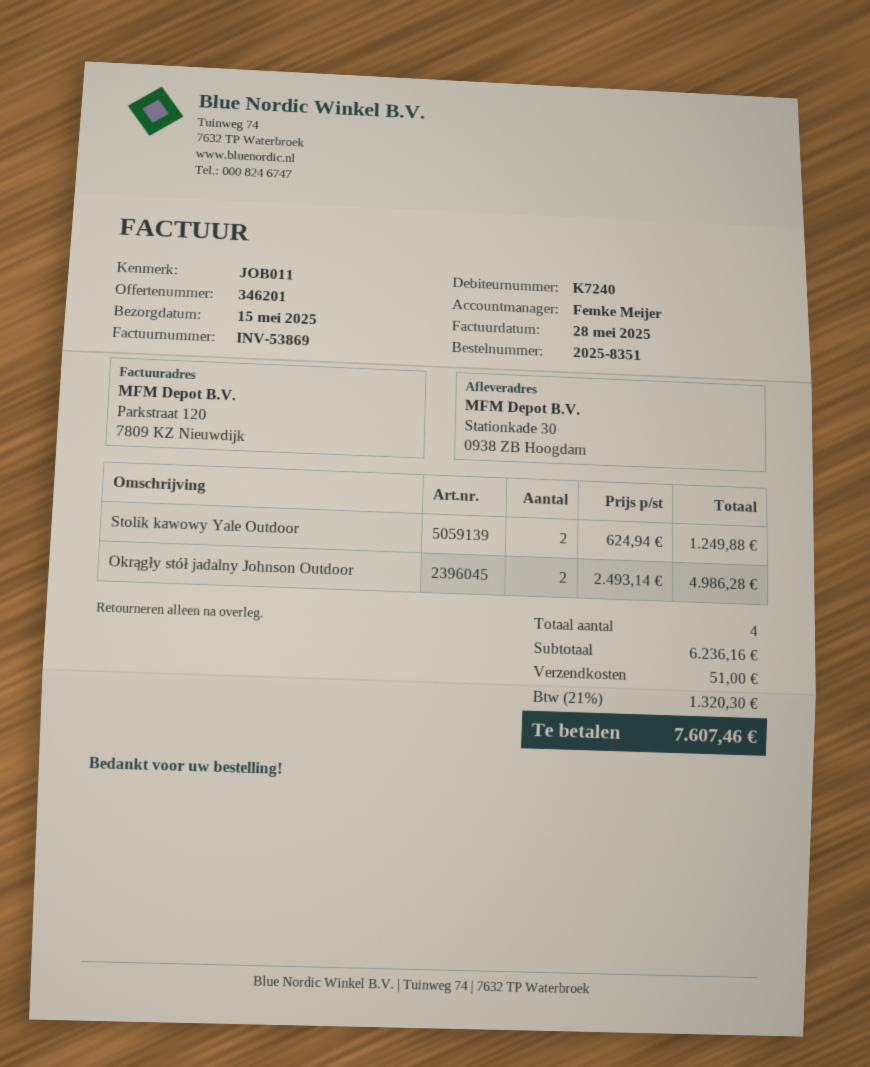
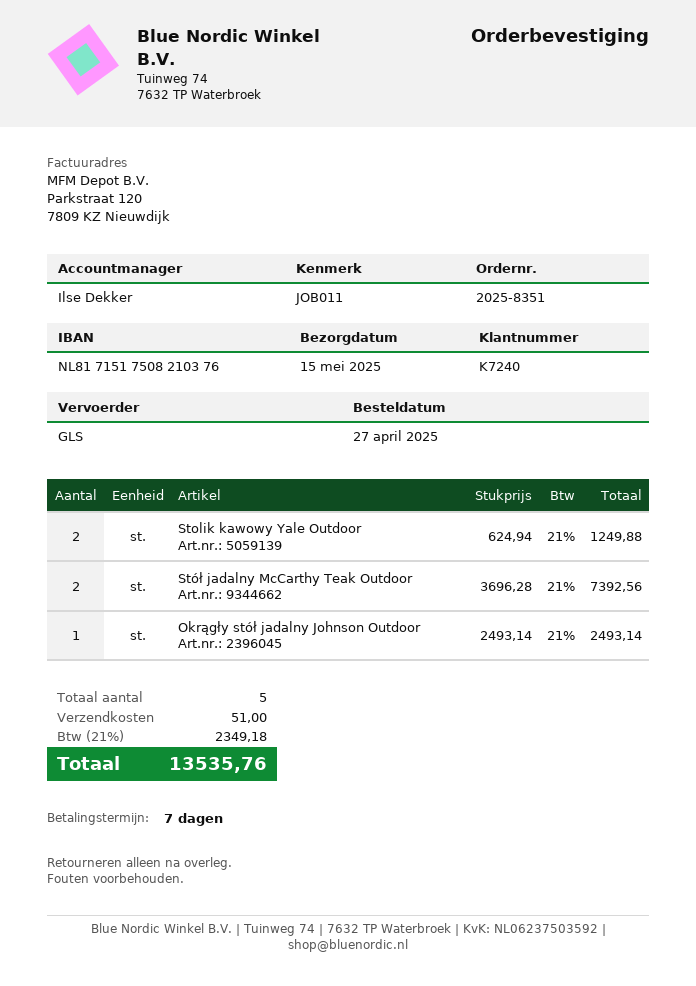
sales rep: Femke Meijer -> Ilse Dekker
Okrągły stół jadalny Johnson Outdoor: 2 x 2493.14 = 4986.28 -> 1 x 2493.14 = 2493.14
Stół jadalny McCarthy Teak Outdoor: none -> 2 x 3696.28 = 7392.56
total quantity: 4 -> 5
tax: 21% = 1320.30 -> 21% = 2349.18
total: 7607.46 -> 13535.76

